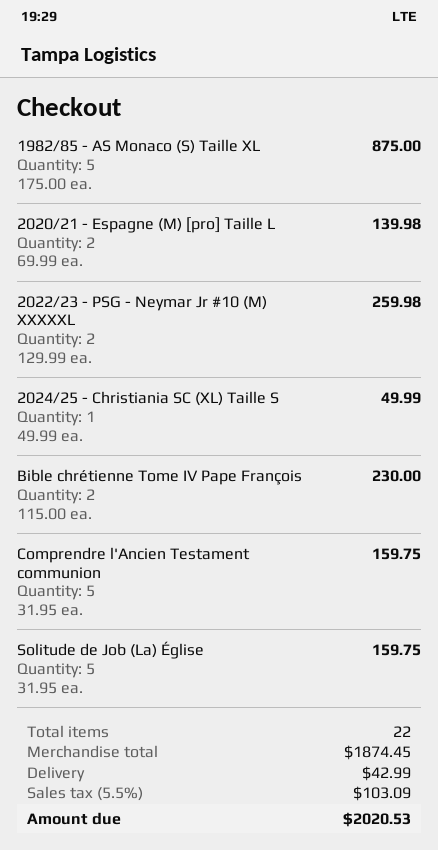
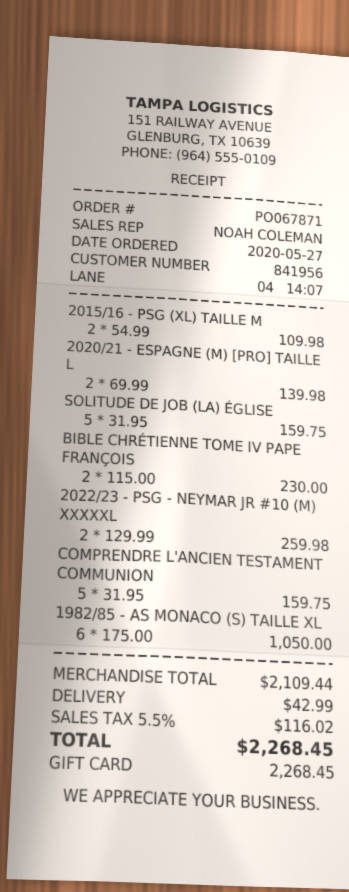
1982/85 - AS Monaco (S) Taille XL: 5 x 175.00 = 875.00 -> 6 x 175.00 = 1050.00
2024/25 - Christiania SC (XL) Taille S: 1 x 49.99 = 49.99 -> none
2015/16 - PSG (XL) TAILLE M: none -> 2 x 54.99 = 109.98
subtotal: 1874.45 -> 2109.44
tax: 5.5% = 103.09 -> 5.5% = 116.02
total: 2020.53 -> 2268.45

